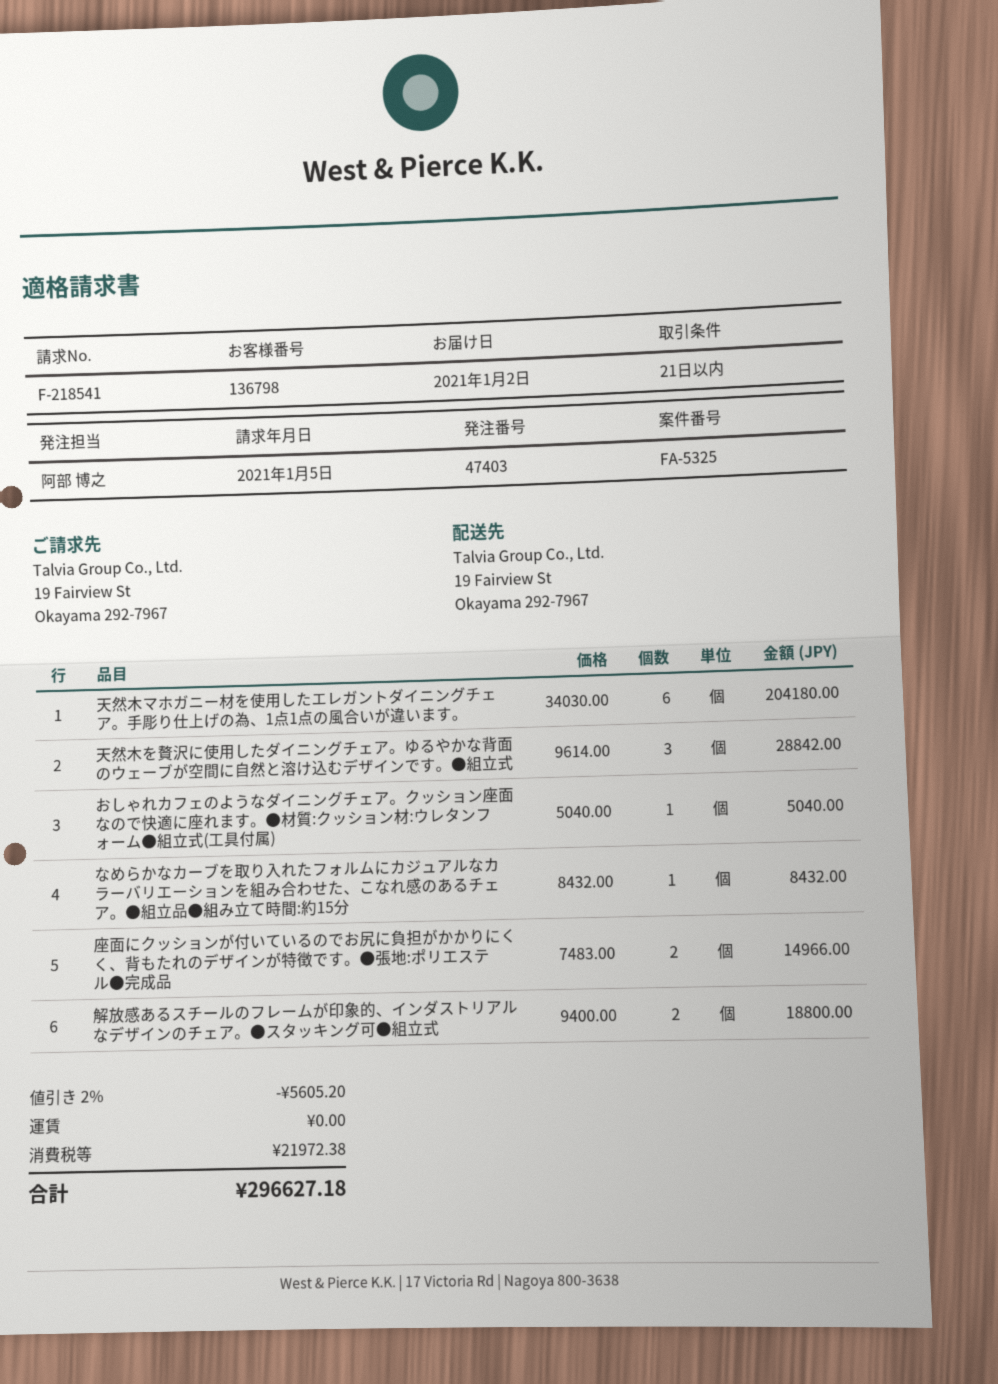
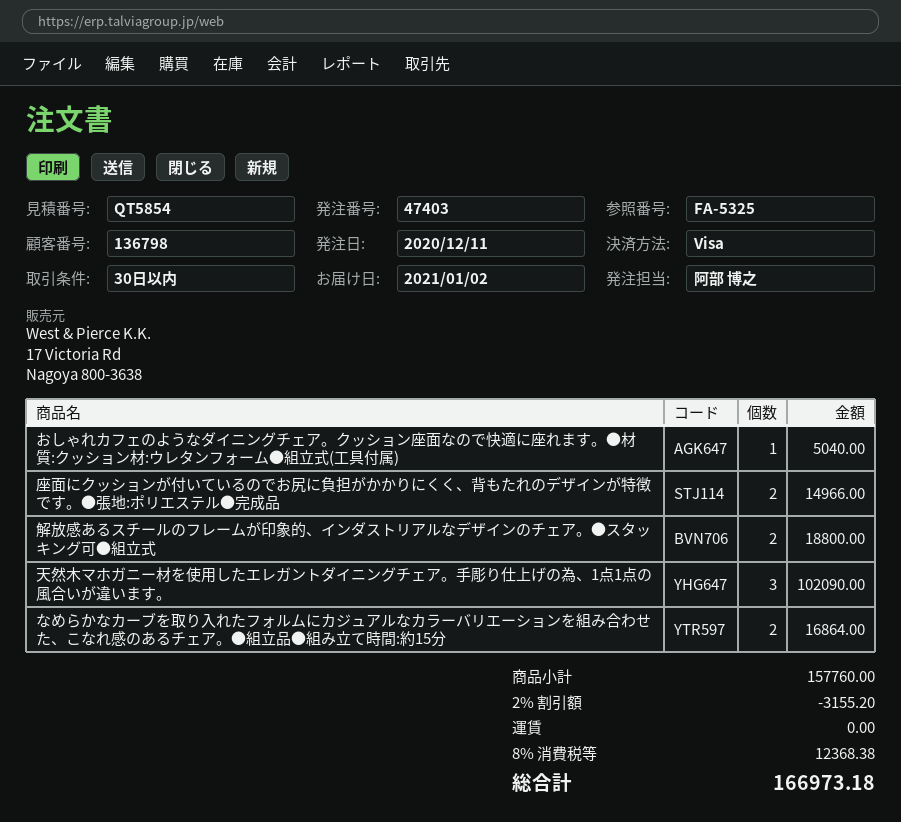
payment terms: 21 days -> 30 days
天然木マホガニー材を使用したエレガントダイニングチェア。手彫り仕上げの為、1点1点の風合いが違います。: 6 for 204180.00 -> 3 for 102090.00
天然木を贅沢に使用したダイニングチェア。ゆるやかな背面のウェーブが空間に自然と溶け込むデザインです。●組立式: 3 for 28842.00 -> none
なめらかなカーブを取り入れたフォルムにカジュアルなカラーバリエーションを組み合わせた、こなれ感のあるチェア。●組立品●組み立て時間:約15分: 1 for 8432.00 -> 2 for 16864.00
discount: 2% = 5605.20 -> 2% = 3155.20
tax: 21972.38 -> 12368.38
total: 296627.18 -> 166973.18

